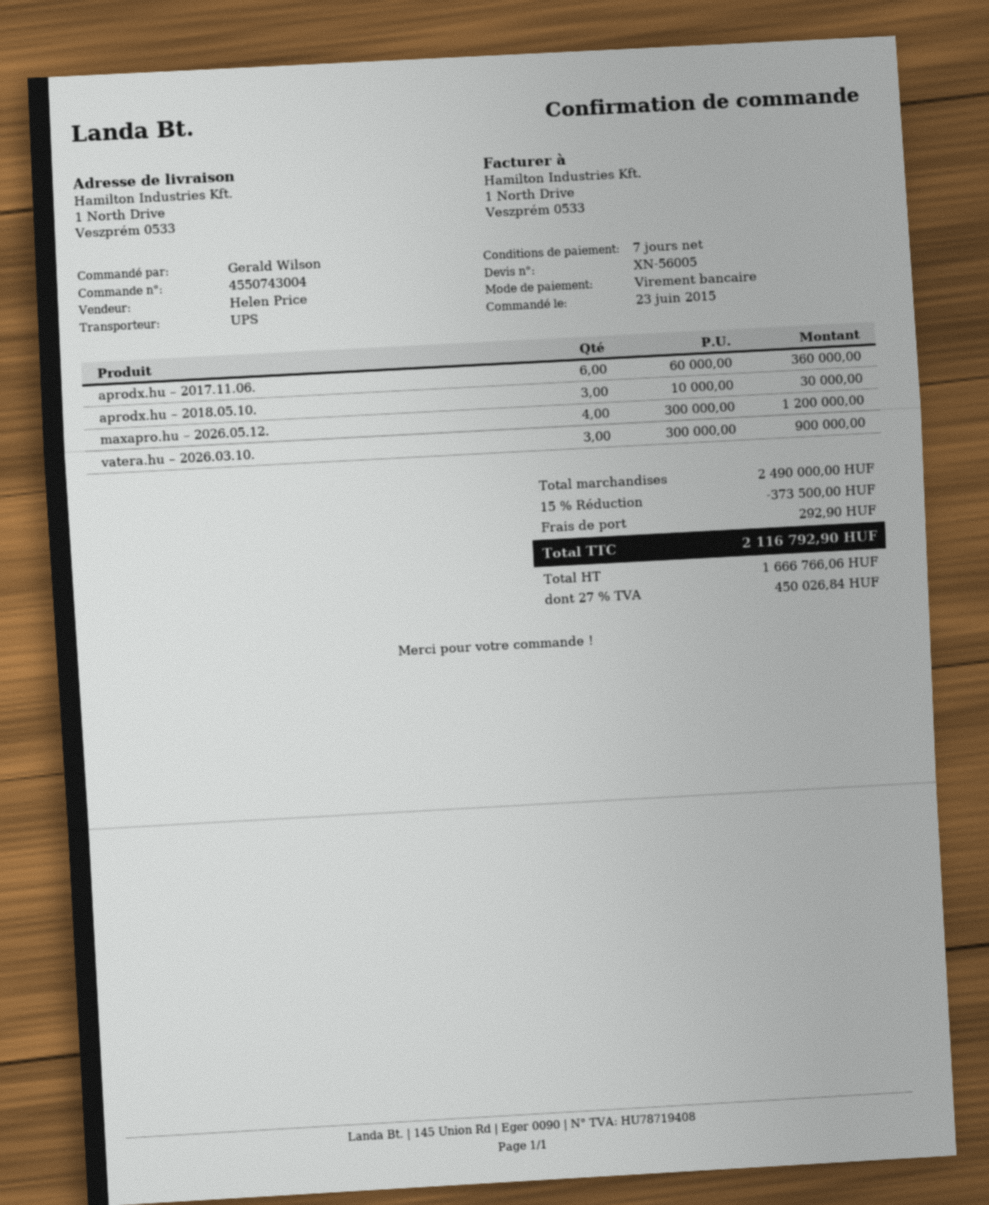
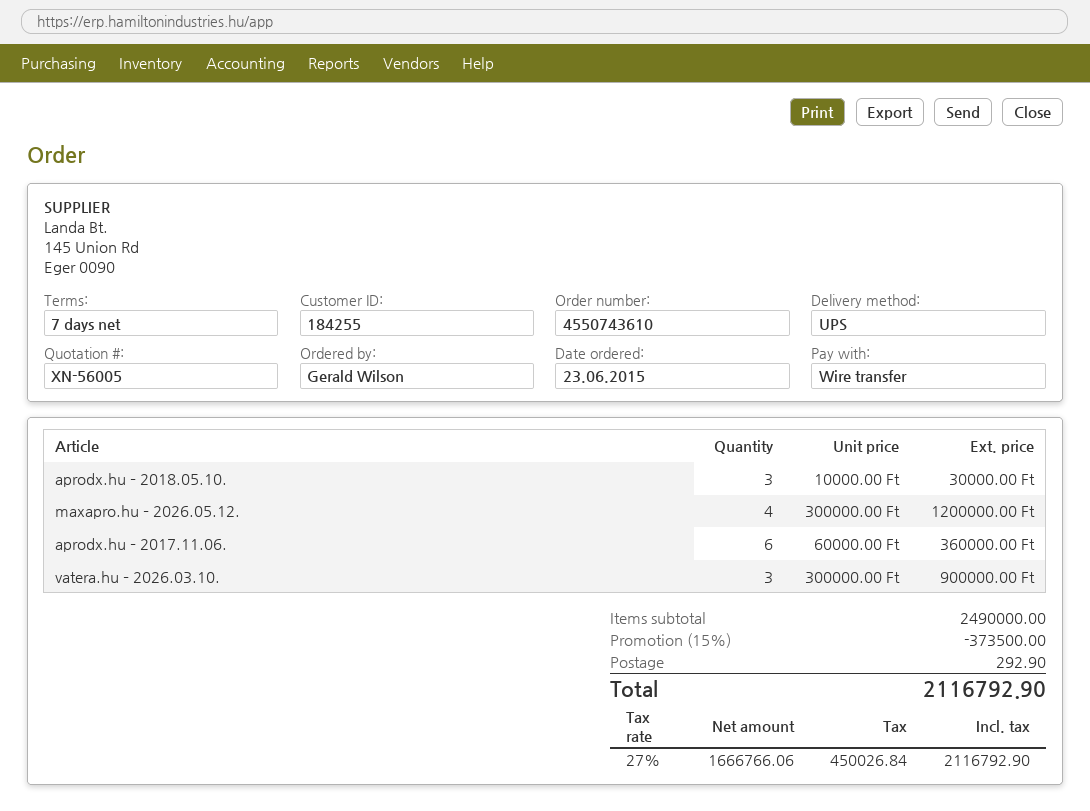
order number: 4550743004 -> 4550743610

